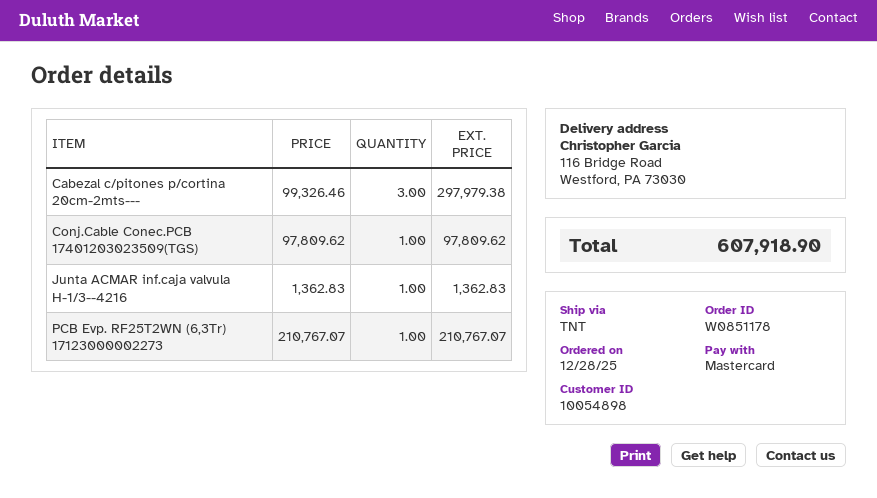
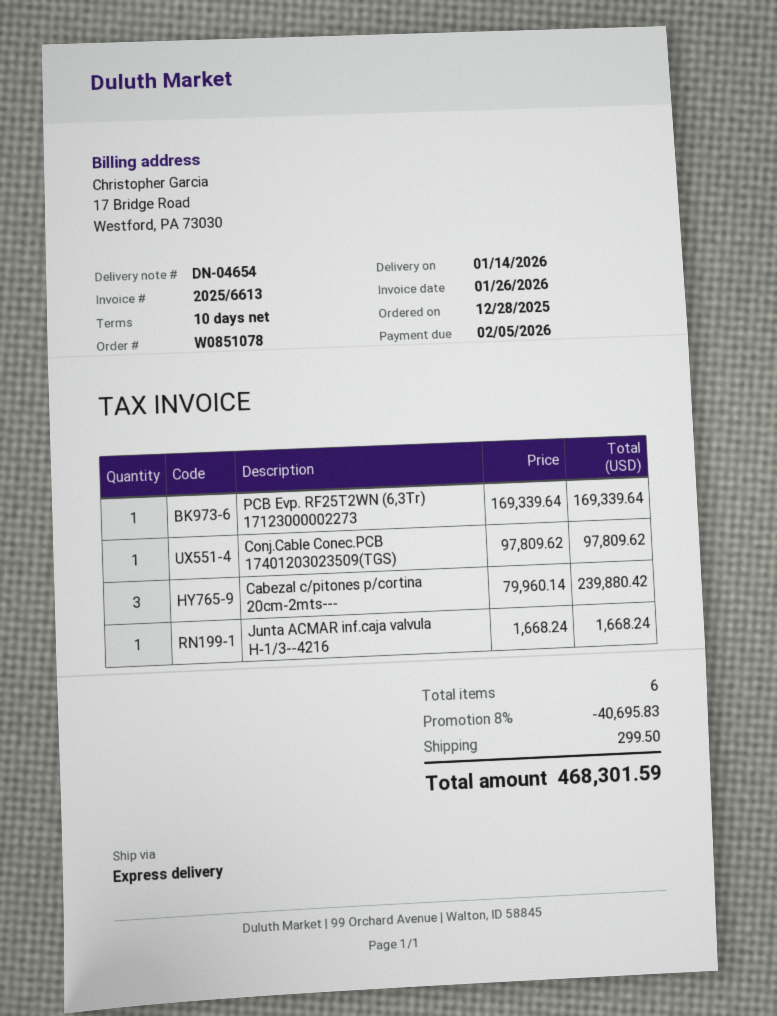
order number: W0851178 -> W0851078
shipping method: TNT -> express
Cabezal c/pitones p/cortina 20cm-2mts---: 3 x 99326.46 = 297979.38 -> 3 x 79960.14 = 239880.42
Junta ACMAR inf.caja valvula H-1/3--4216: 1 x 1362.83 = 1362.83 -> 1 x 1668.24 = 1668.24
PCB Evp. RF25T2WN (6,3Tr) 17123000002273: 1 x 210767.07 = 210767.07 -> 1 x 169339.64 = 169339.64
discount: none -> 8% = 40695.83
shipping: none -> 299.50
total: 607918.90 -> 468301.59

